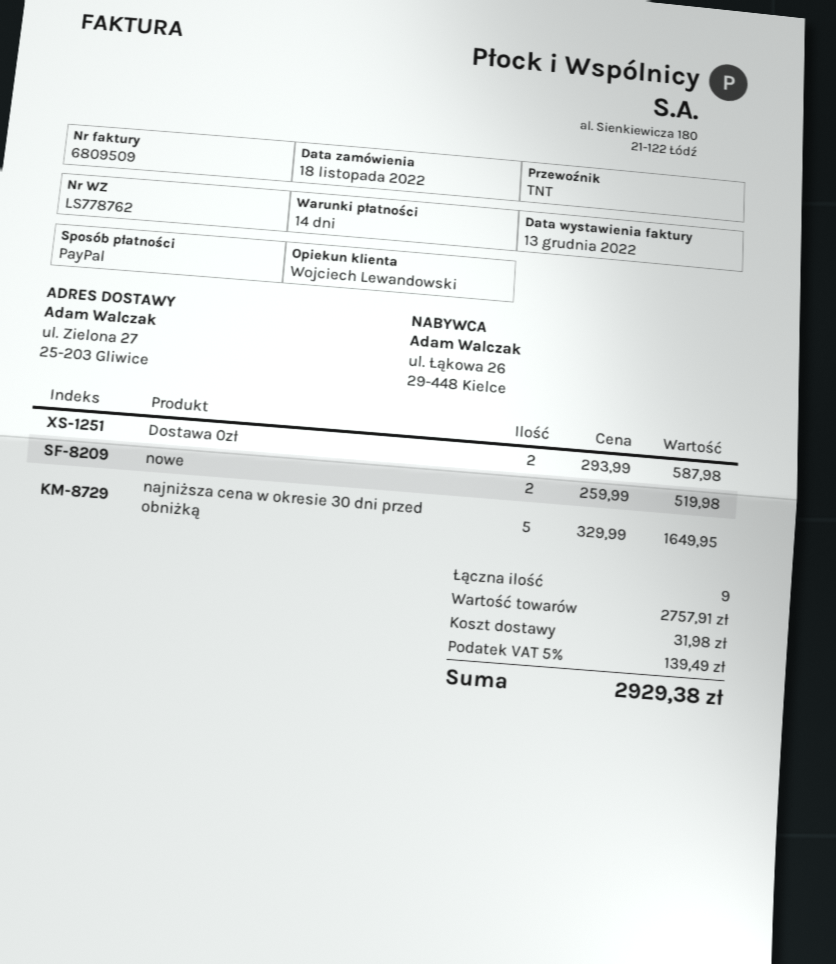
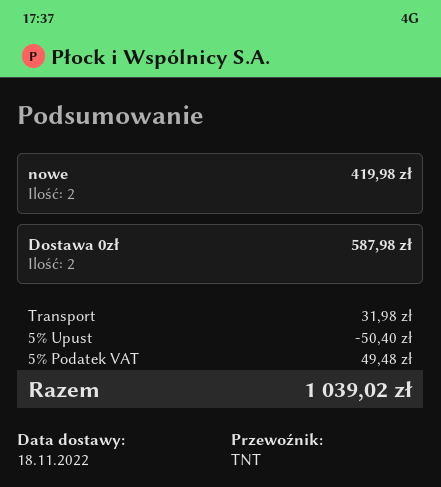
nowe: 2 for 519.98 -> 2 for 419.98
najniższa cena w okresie 30 dni przed obniżką: 5 for 1649.95 -> none
discount: none -> 5% = 50.40
tax: 5% = 139.49 -> 5% = 49.48
total: 2929.38 -> 1039.02

